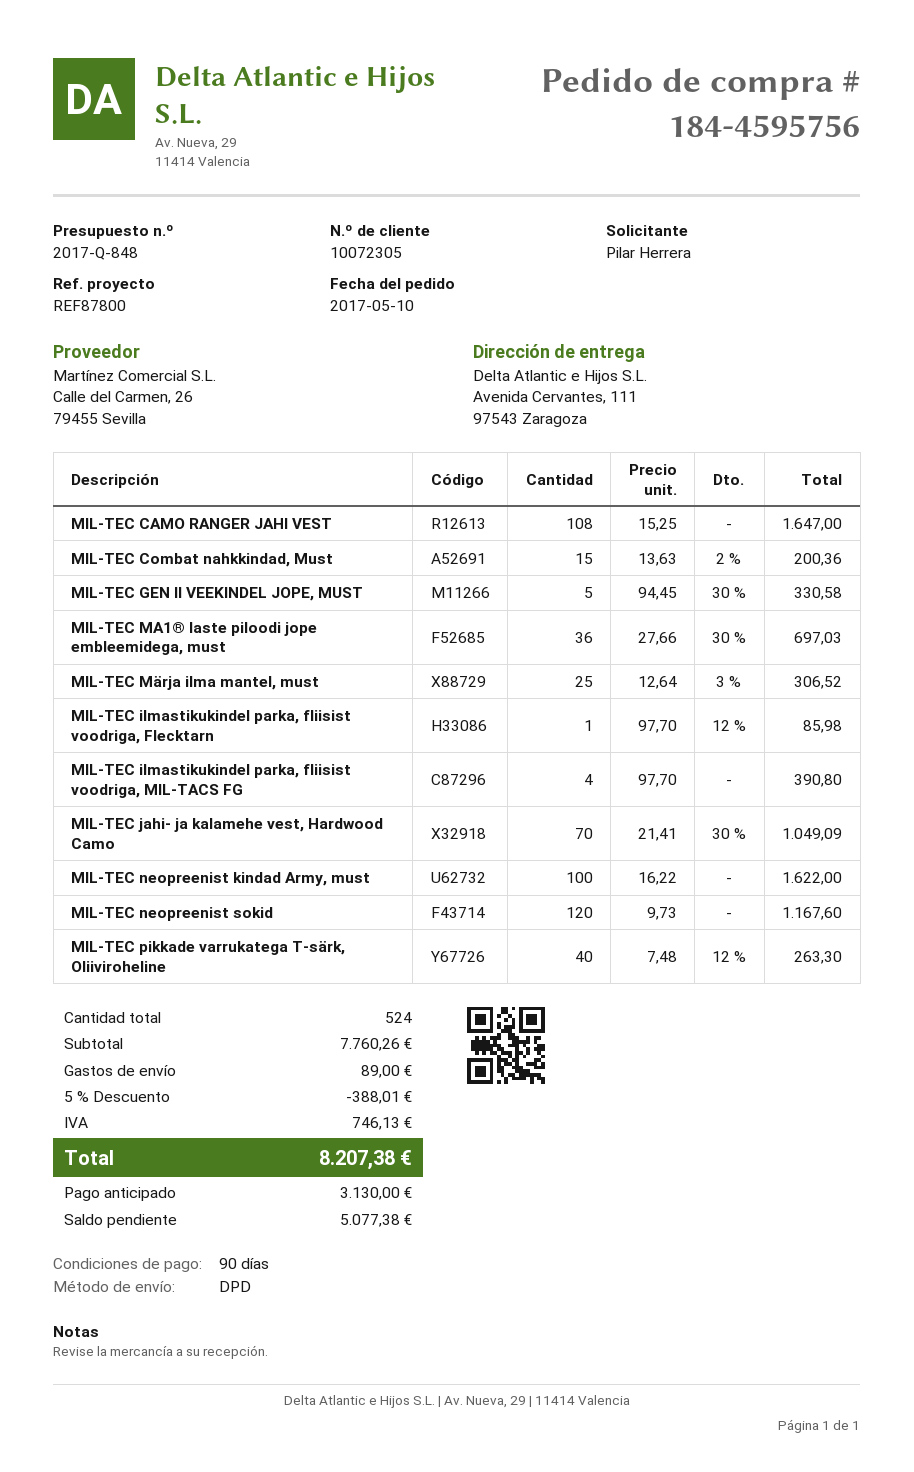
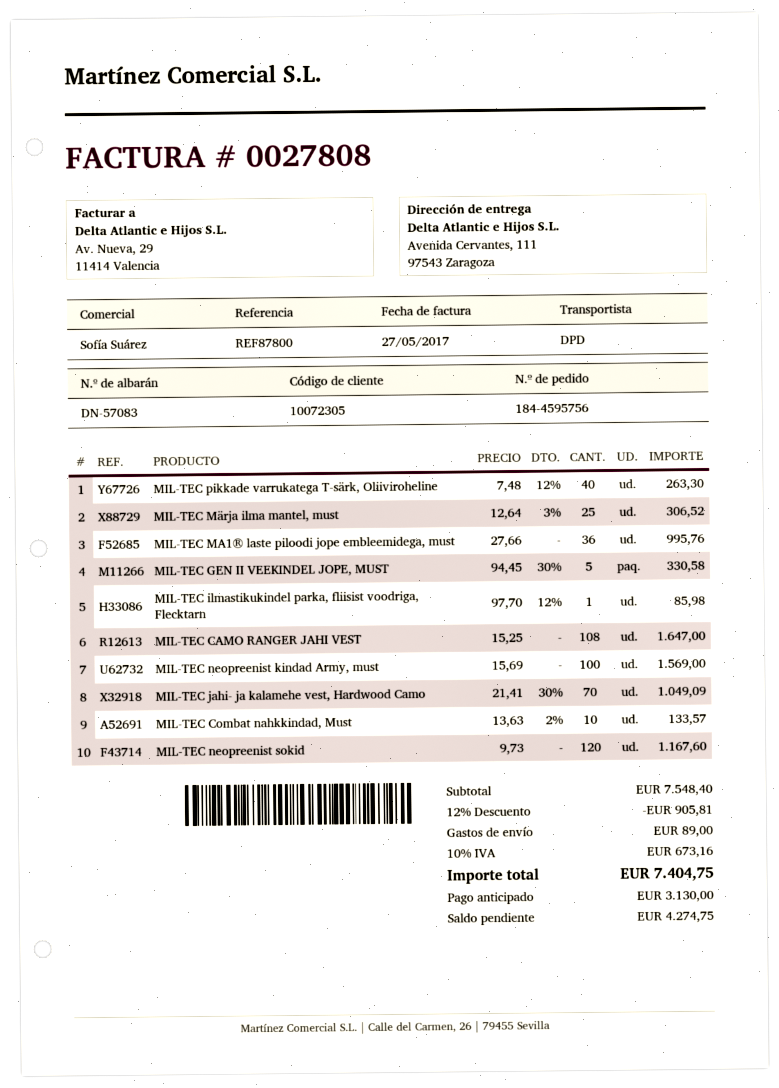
MIL-TEC Combat nahkkindad, Must: 15 x 13.63 - 2% = 200.36 -> 10 x 13.63 - 2% = 133.57
MIL-TEC MA1® laste piloodi jope embleemidega, must: 36 x 27.66 - 30% = 697.03 -> 36 x 27.66 = 995.76
MIL-TEC ilmastikukindel parka, fliisist voodriga, MIL-TACS FG: 4 x 97.70 = 390.80 -> none
MIL-TEC neopreenist kindad Army, must: 100 x 16.22 = 1622.00 -> 100 x 15.69 = 1569.00
subtotal: 7760.26 -> 7548.40
discount: 5% = 388.01 -> 12% = 905.81
tax: 746.13 -> 673.16
total: 8207.38 -> 7404.75
balance: 5077.38 -> 4274.75

